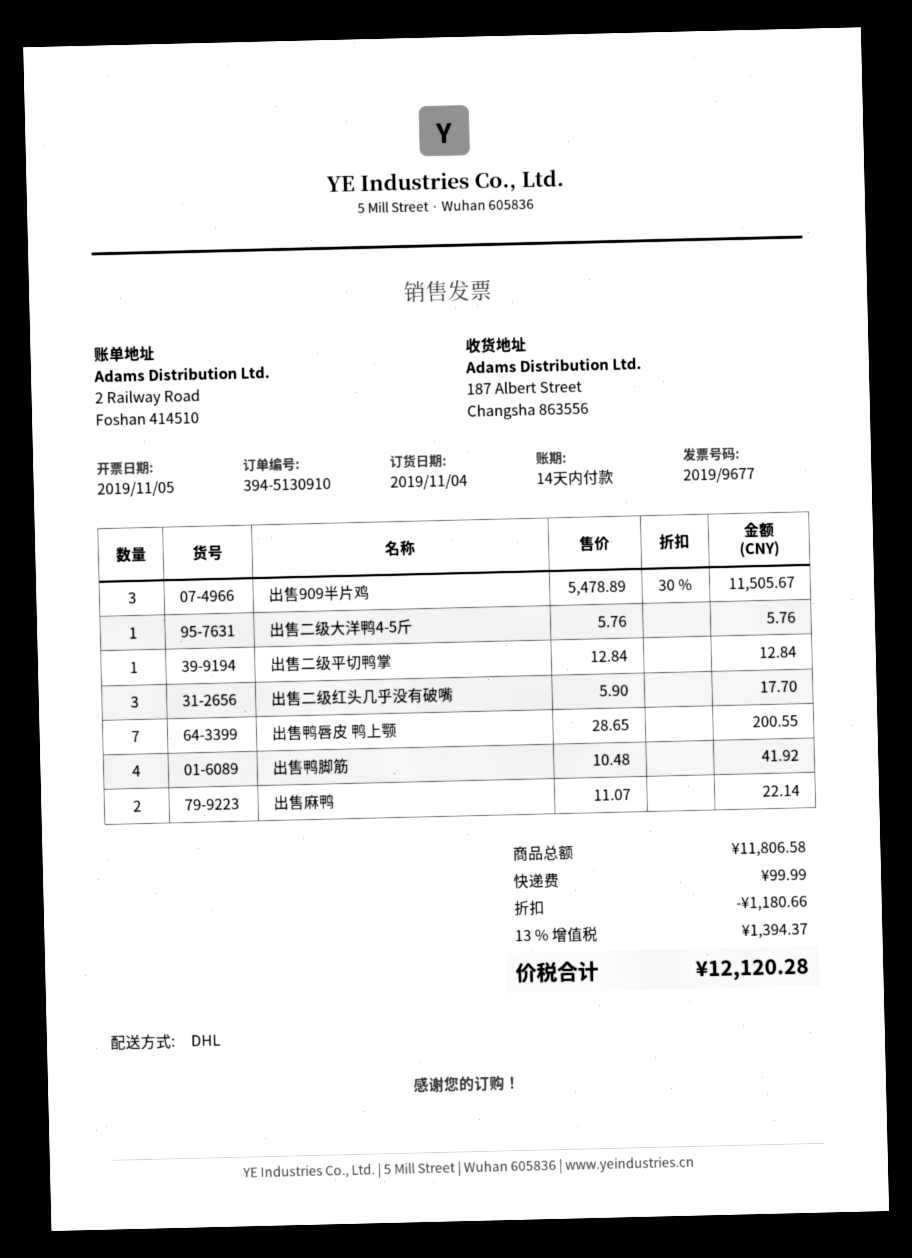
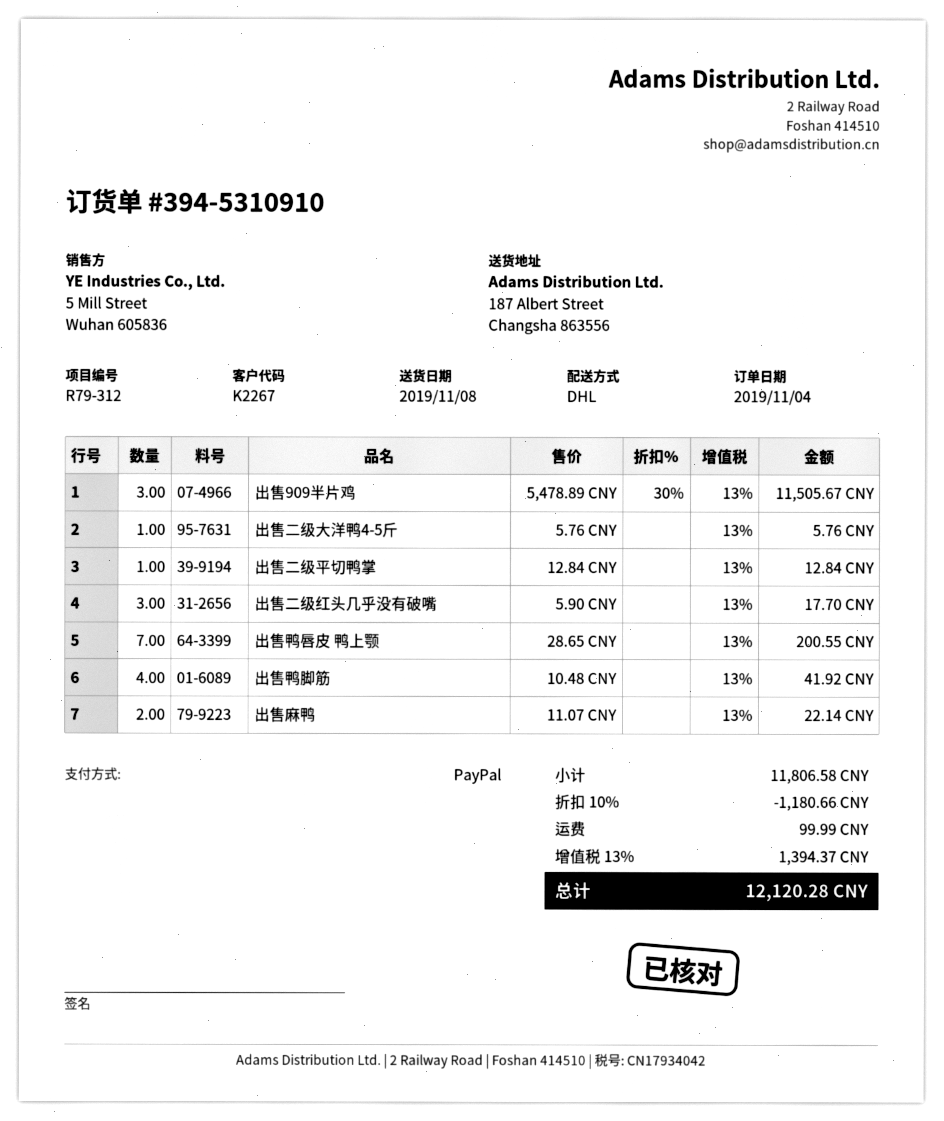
order number: 394-5130910 -> 394-5310910

